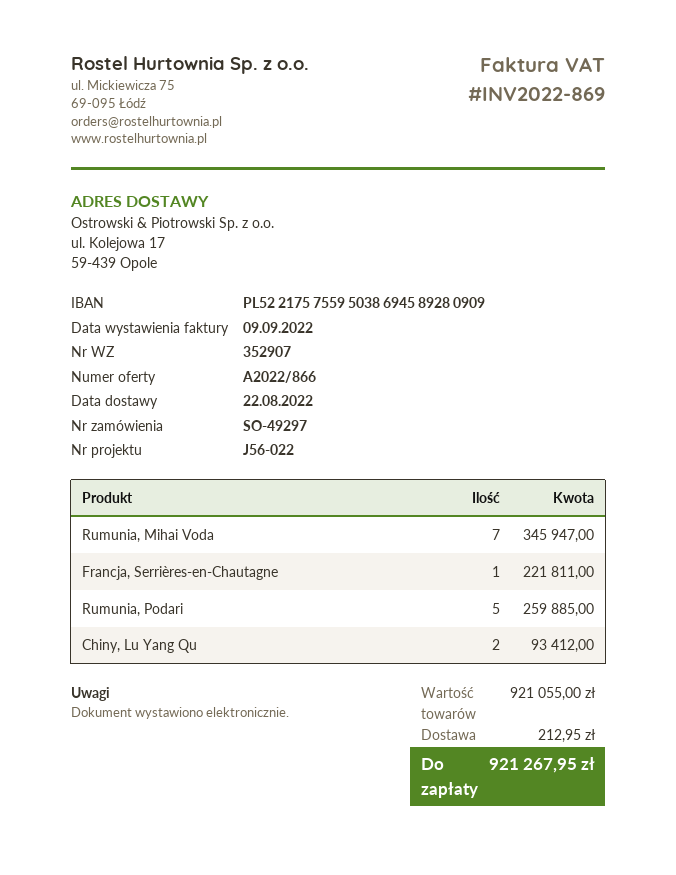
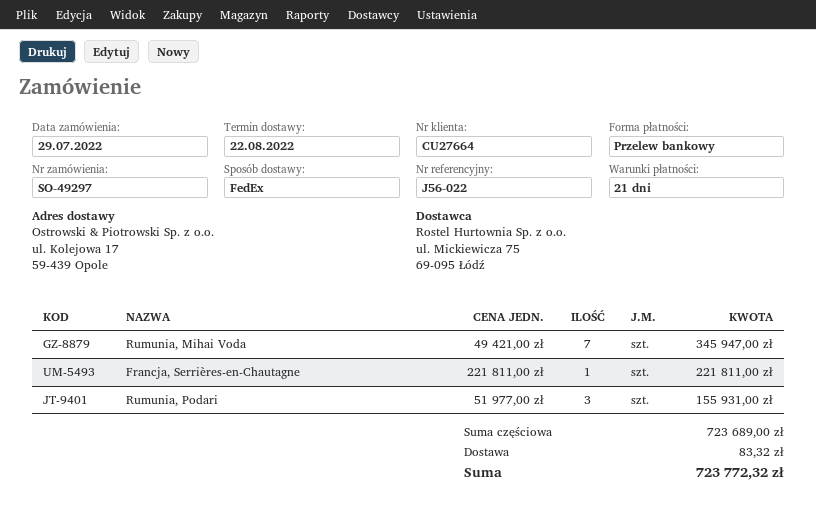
Rumunia, Podari: 5 for 259885.00 -> 3 for 155931.00
Chiny, Lu Yang Qu: 2 for 93412.00 -> none
subtotal: 921055.00 -> 723689.00
shipping: 212.95 -> 83.32
total: 921267.95 -> 723772.32

